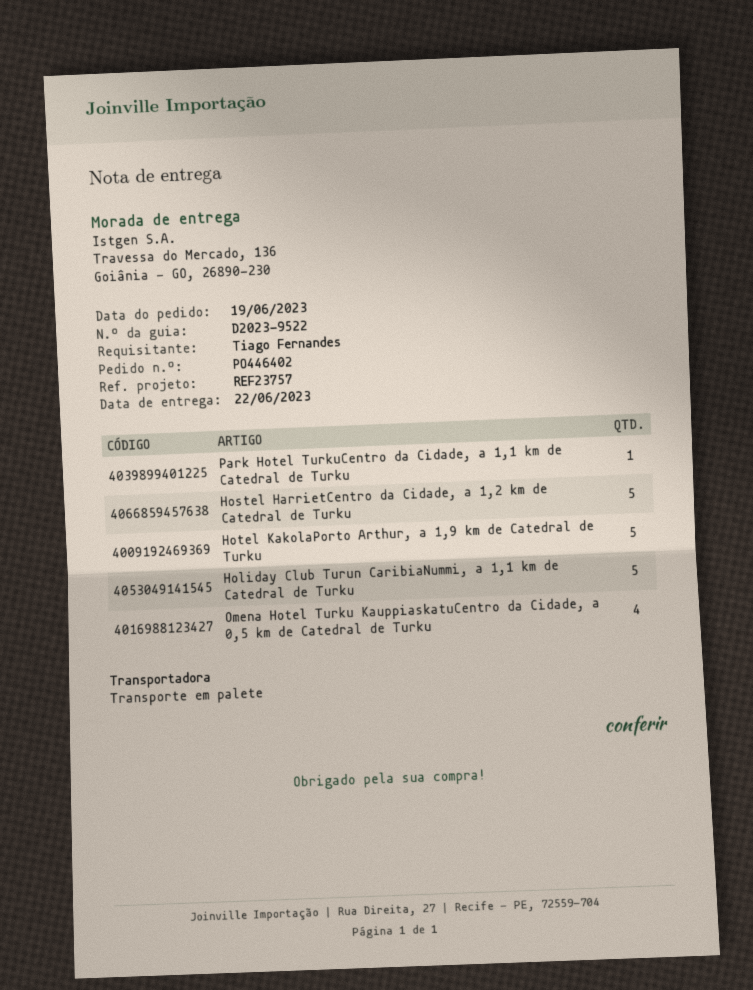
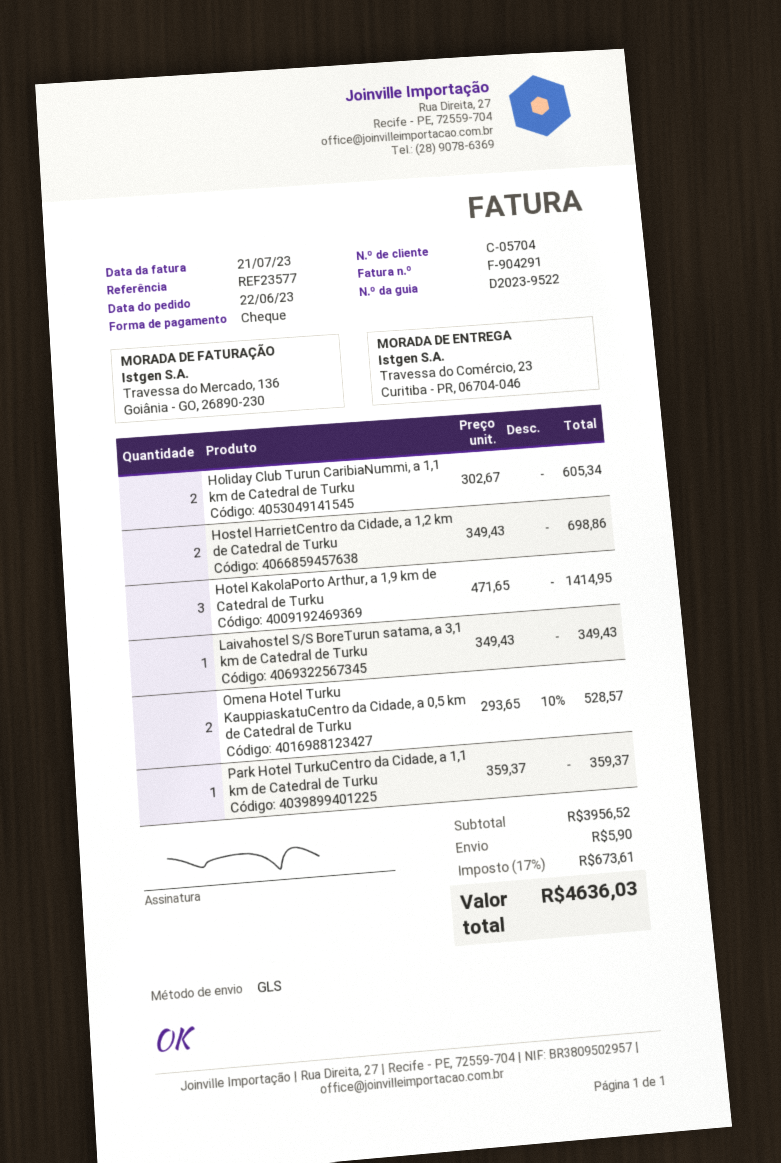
order date: 2023-06-19 -> 2023-06-22
reference: REF23757 -> REF23577
shipping method: pallet freight -> GLS
ship to: Travessa do Mercado, 136, Goiânia - GO, 26890-230 -> Travessa do Comércio, 23, Curitiba - PR, 06704-046
Hostel HarrietCentro da Cidade, a 1,2 km de Catedral de Turku: 5 -> 2
Hotel KakolaPorto Arthur, a 1,9 km de Catedral de Turku: 5 -> 3
Holiday Club Turun CaribiaNummi, a 1,1 km de Catedral de Turku: 5 -> 2
Omena Hotel Turku KauppiaskatuCentro da Cidade, a 0,5 km de Catedral de Turku: 4 -> 2
Laivahostel S/S BoreTurun satama, a 3,1 km de Catedral de Turku: none -> 1

